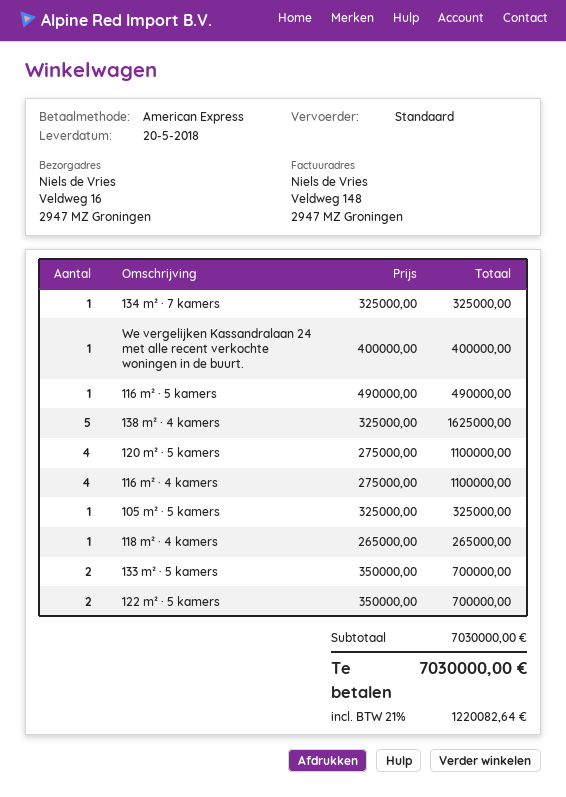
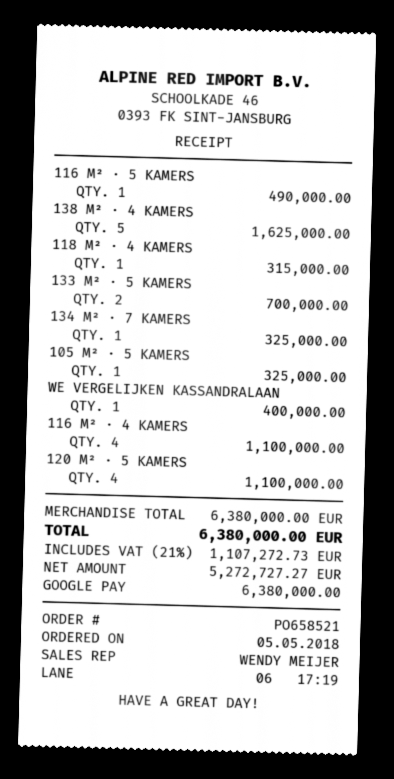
payment method: American Express -> Google Pay
118 m² · 4 kamers: 1 for 265000.00 -> 1 for 315000.00
122 m² · 5 kamers: 2 for 700000.00 -> none
subtotal: 7030000.00 -> 6380000.00
tax: 21% = 1220082.64 -> 21% = 1107272.73
total: 7030000.00 -> 6380000.00

